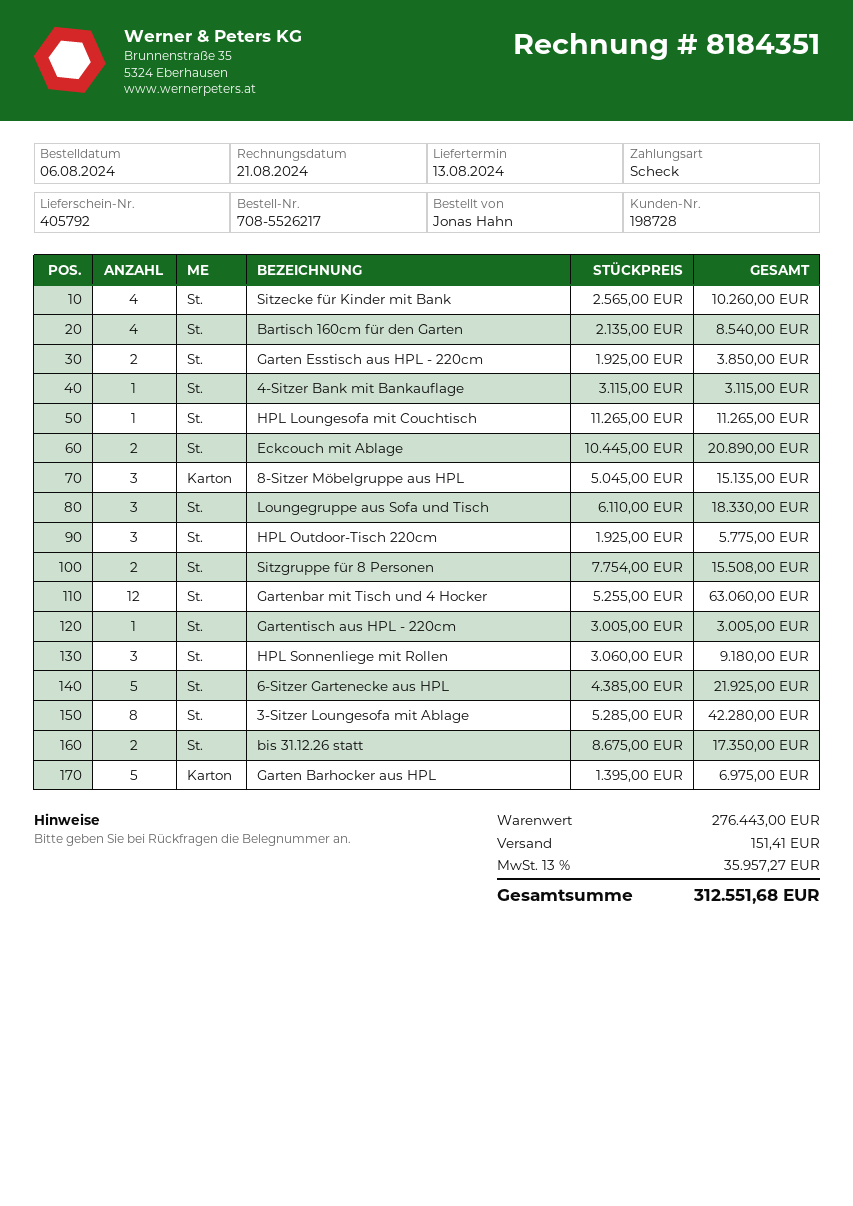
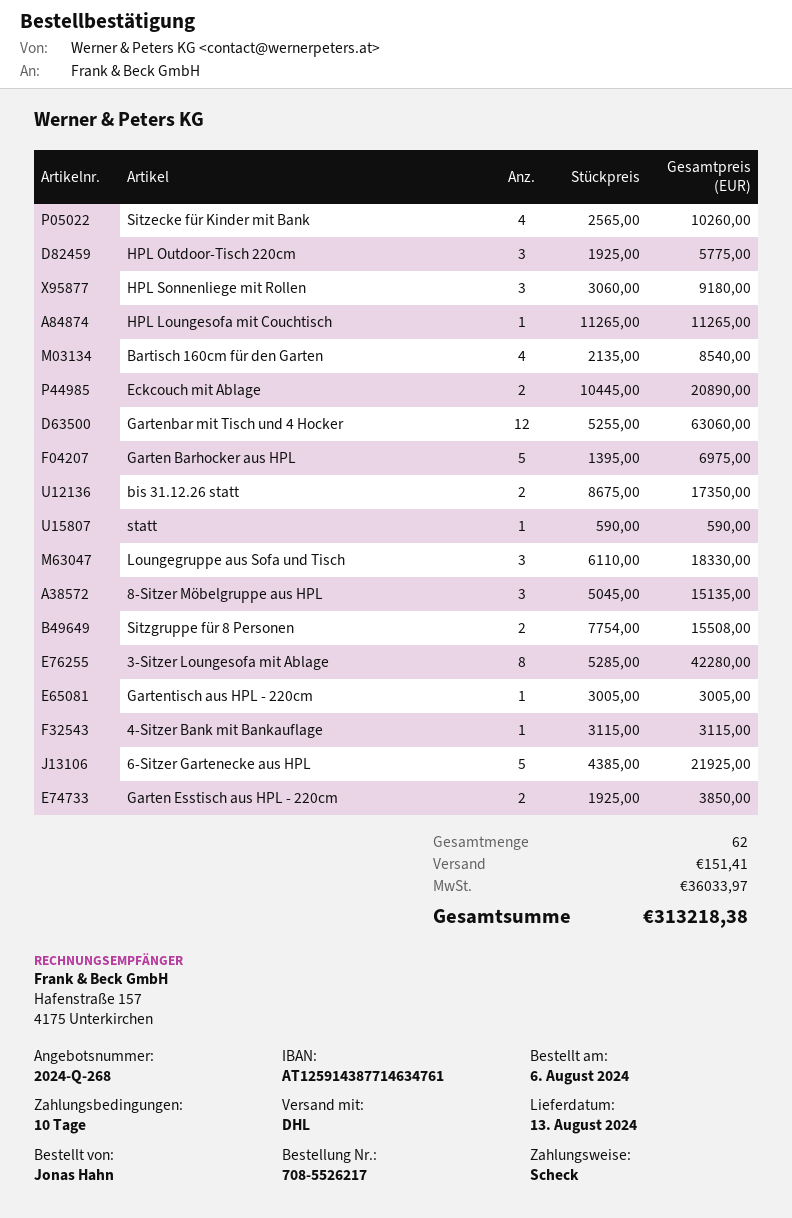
statt: none -> 1 x 590.00 = 590.00
tax: 35957.27 -> 36033.97
total: 312551.68 -> 313218.38

